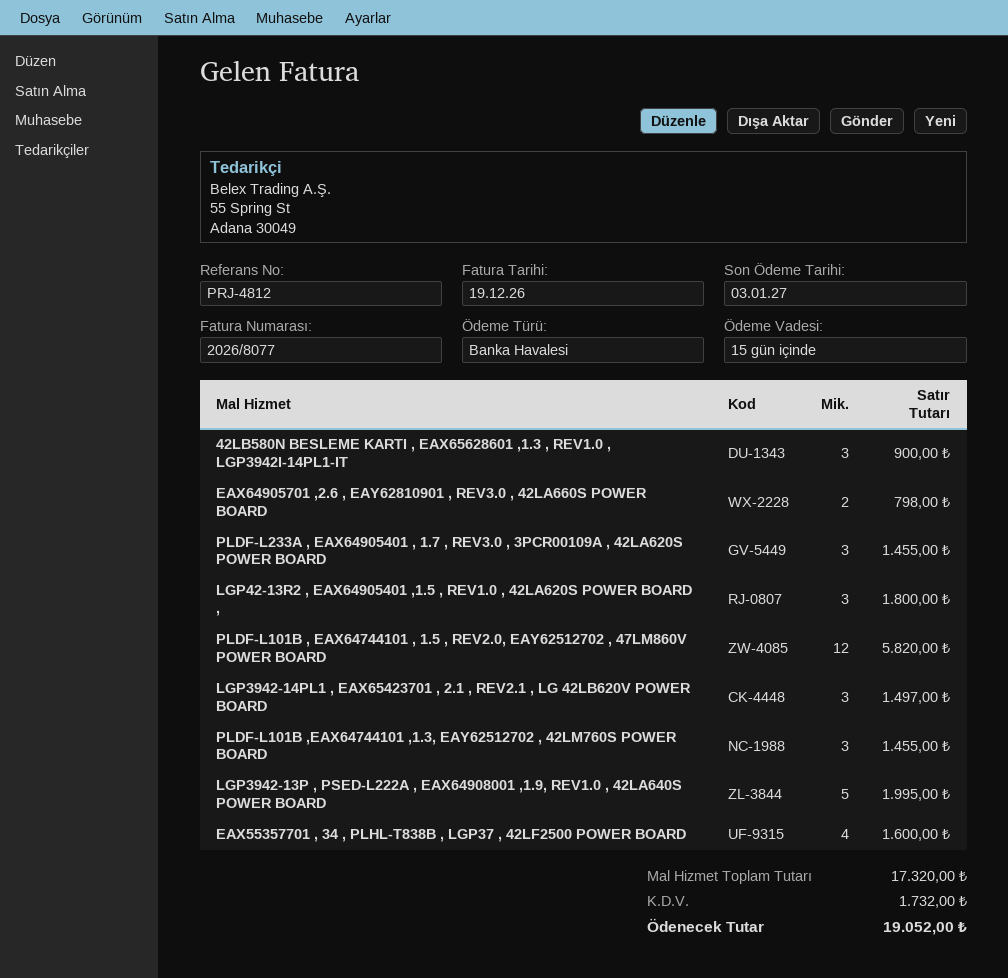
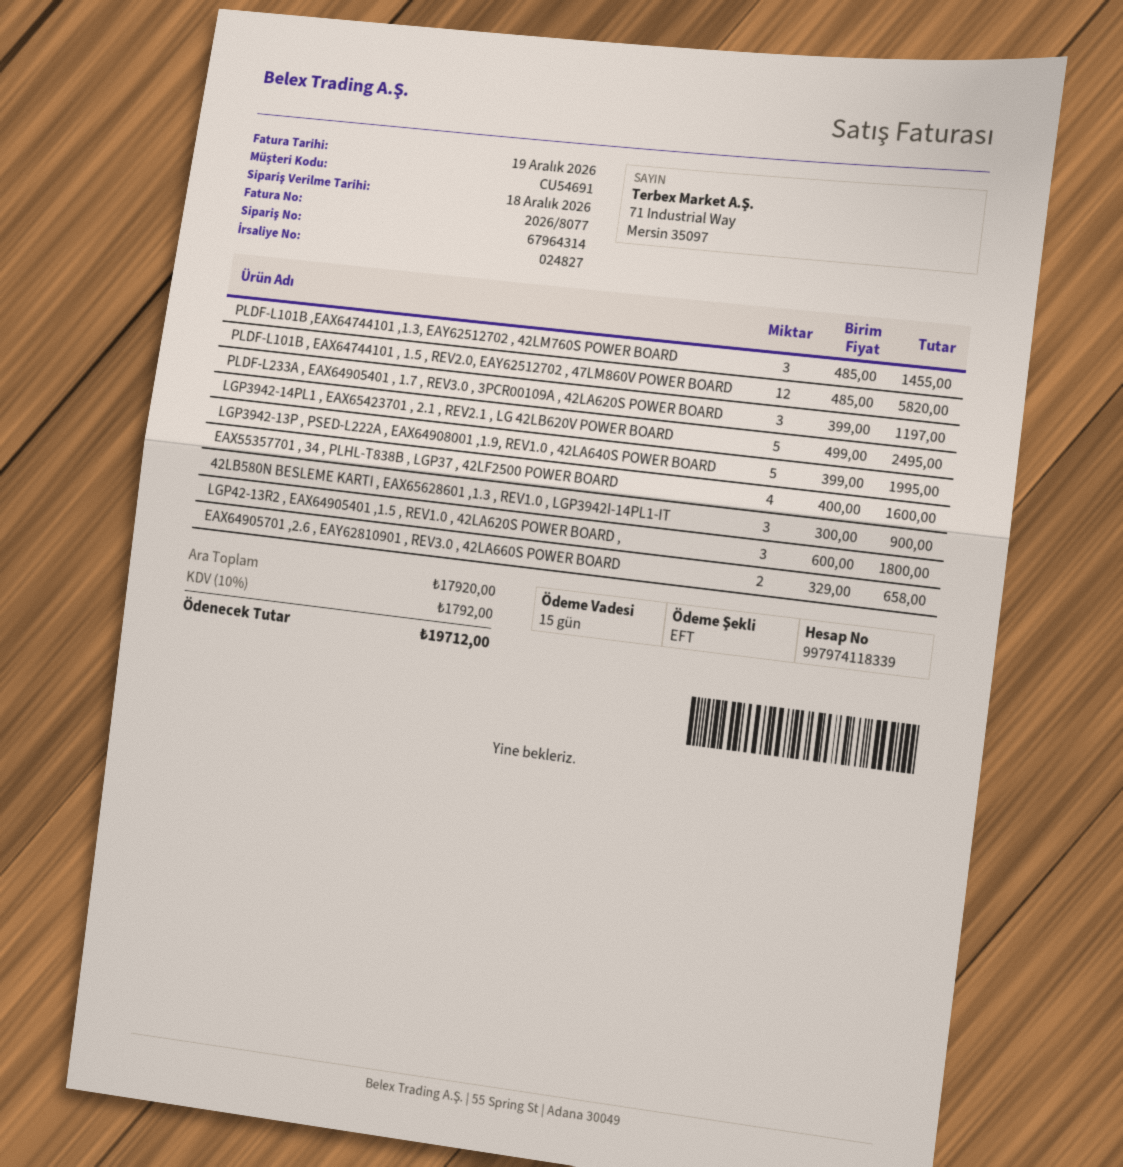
EAX64905701 ,2.6 , EAY62810901 , REV3.0 , 42LA660S POWER BOARD: 2 for 798.00 -> 2 for 658.00
PLDF-L233A , EAX64905401 , 1.7 , REV3.0 , 3PCR00109A , 42LA620S POWER BOARD: 3 for 1455.00 -> 3 for 1197.00
LGP3942-14PL1 , EAX65423701 , 2.1 , REV2.1 , LG 42LB620V POWER BOARD: 3 for 1497.00 -> 5 for 2495.00
subtotal: 17320.00 -> 17920.00
tax: 1732.00 -> 1792.00
total: 19052.00 -> 19712.00

